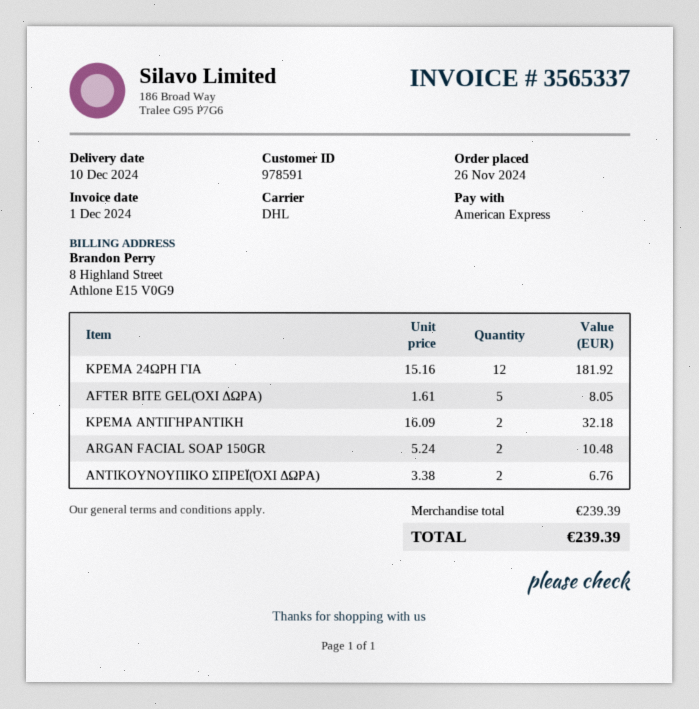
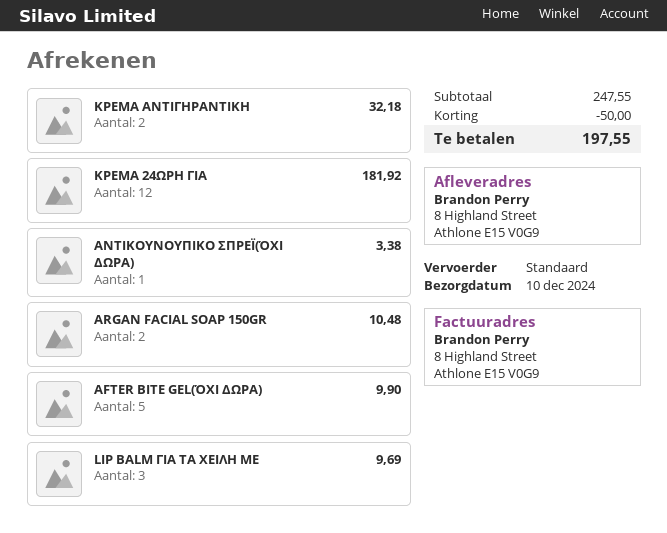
shipping method: DHL -> standard
AFTER BITE GEL(ΌΧΙ ΔΩΡΑ): 5 for 8.05 -> 5 for 9.90
ΑΝΤΙΚΟΥΝΟΥΠΙΚΟ ΣΠΡΕΪ(ΌΧΙ ΔΩΡΑ): 2 for 6.76 -> 1 for 3.38
LIP BALM ΓΙΑ ΤΑ ΧΕΙΛΗ ΜΕ: none -> 3 for 9.69
subtotal: 239.39 -> 247.55
discount: none -> 50.00
total: 239.39 -> 197.55

